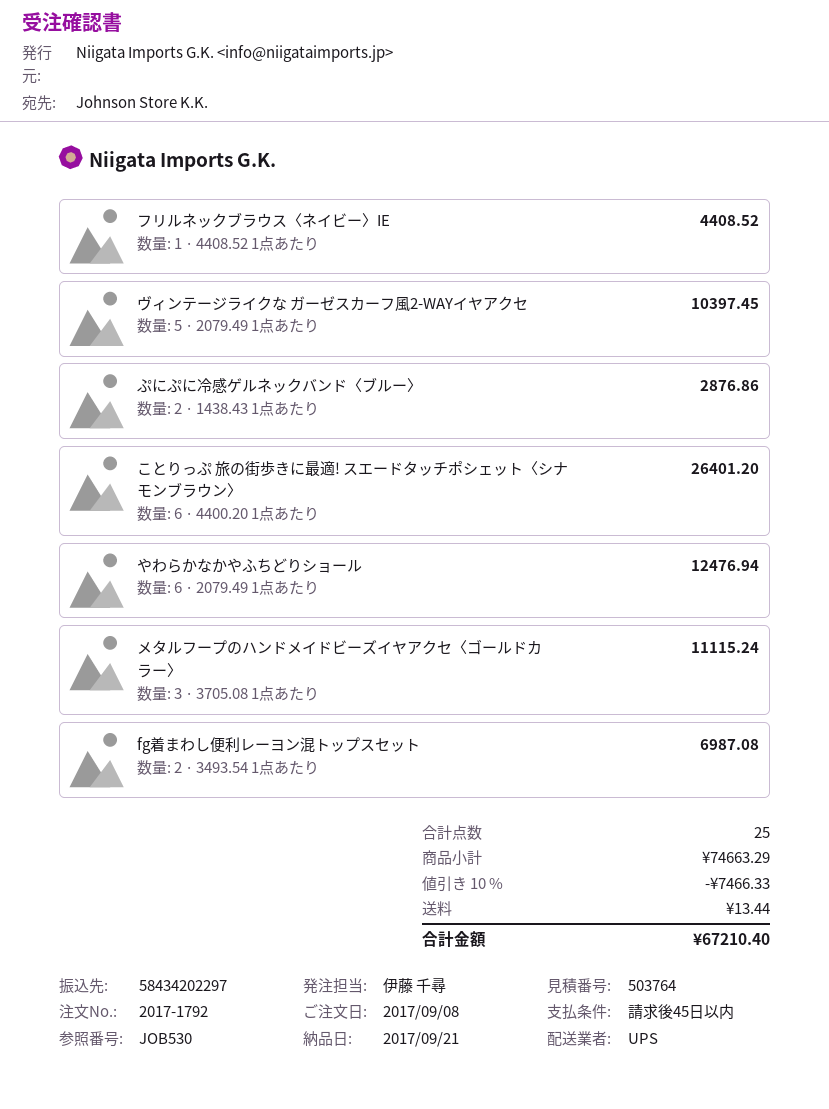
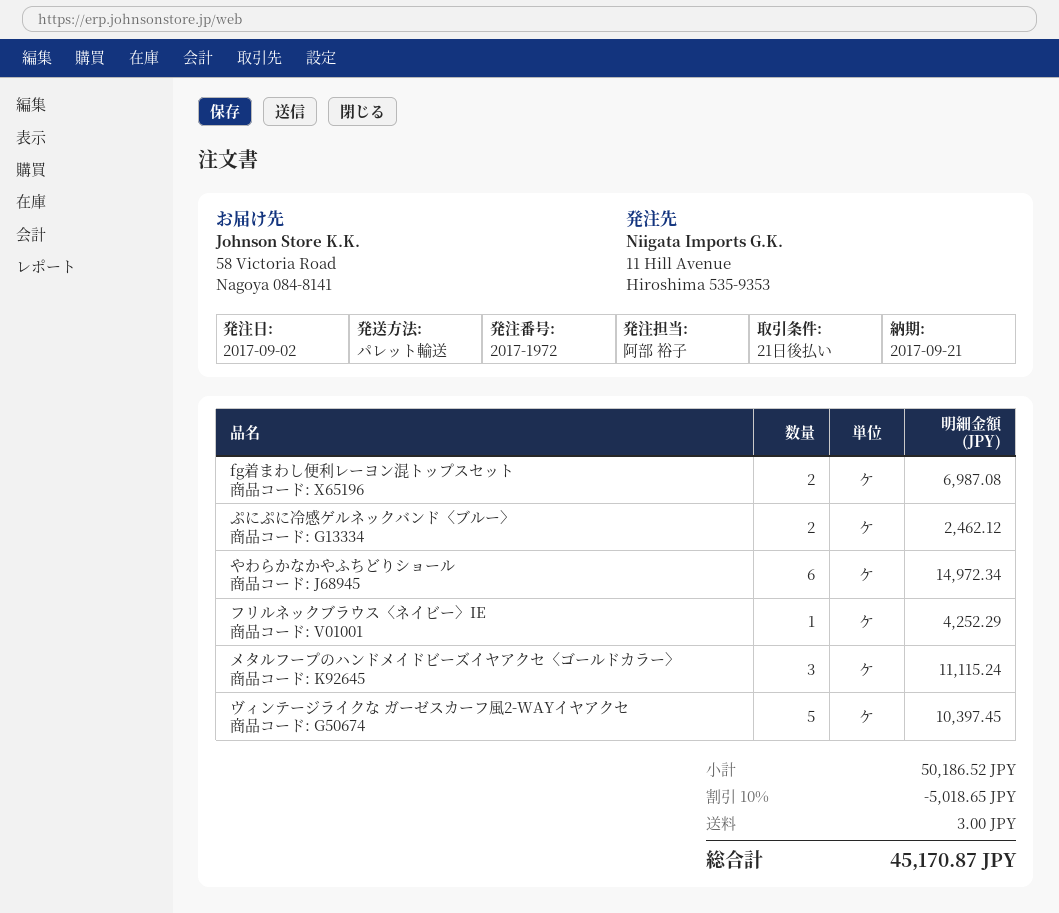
order number: 2017-1792 -> 2017-1972
order date: 2017-09-08 -> 2017-09-02
payment terms: 45 days -> 21 days
ordered by: 伊藤 千尋 -> 阿部 裕子
shipping method: UPS -> pallet freight
フリルネックブラウス〈ネイビー〉IE: 1 for 4408.52 -> 1 for 4252.29
ぷにぷに冷感ゲルネックバンド〈ブルー〉: 2 for 2876.86 -> 2 for 2462.12
ことりっぷ 旅の街歩きに最適! スエードタッチポシェット〈シナモンブラウン〉: 6 for 26401.20 -> none
やわらかなかやふちどりショール: 6 for 12476.94 -> 6 for 14972.34
subtotal: 74663.29 -> 50186.52
discount: 10% = 7466.33 -> 10% = 5018.65
shipping: 13.44 -> 3.00
total: 67210.40 -> 45170.87

